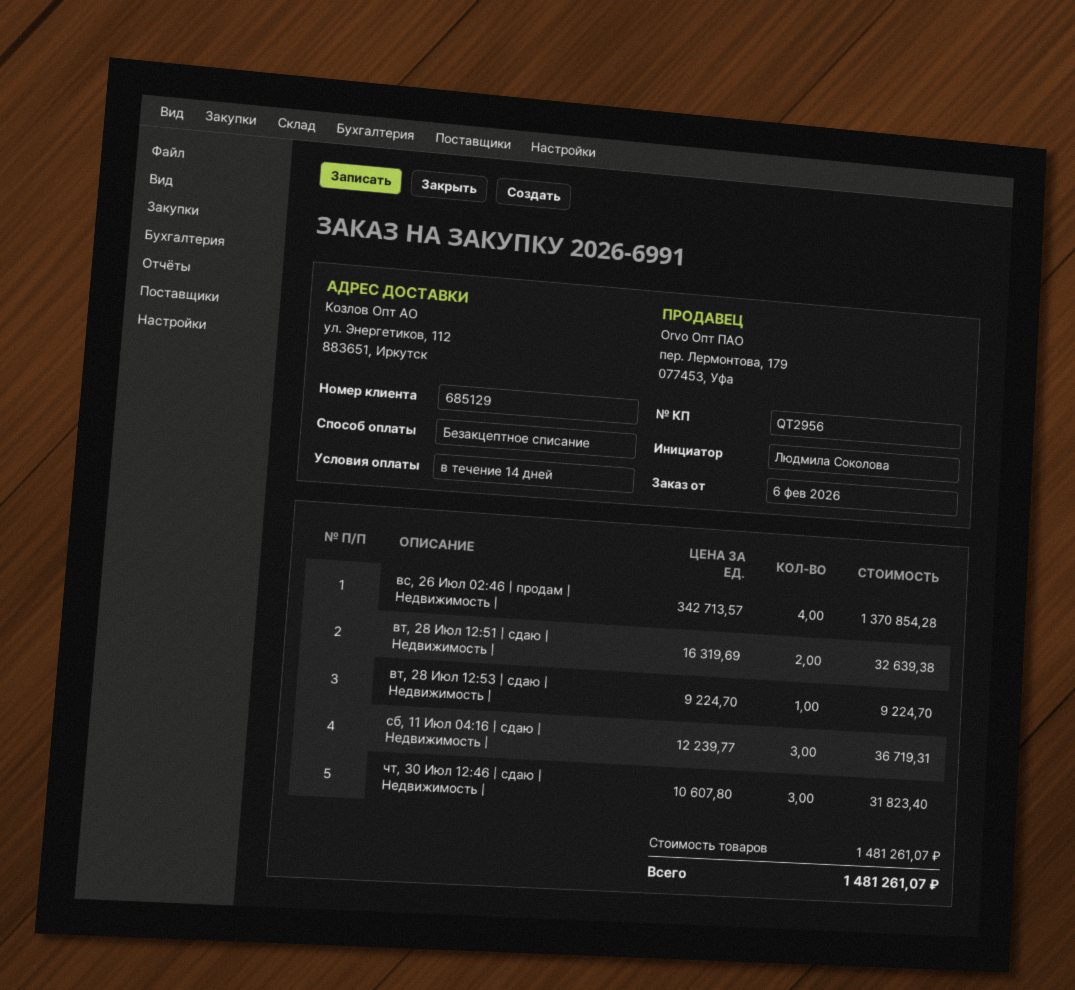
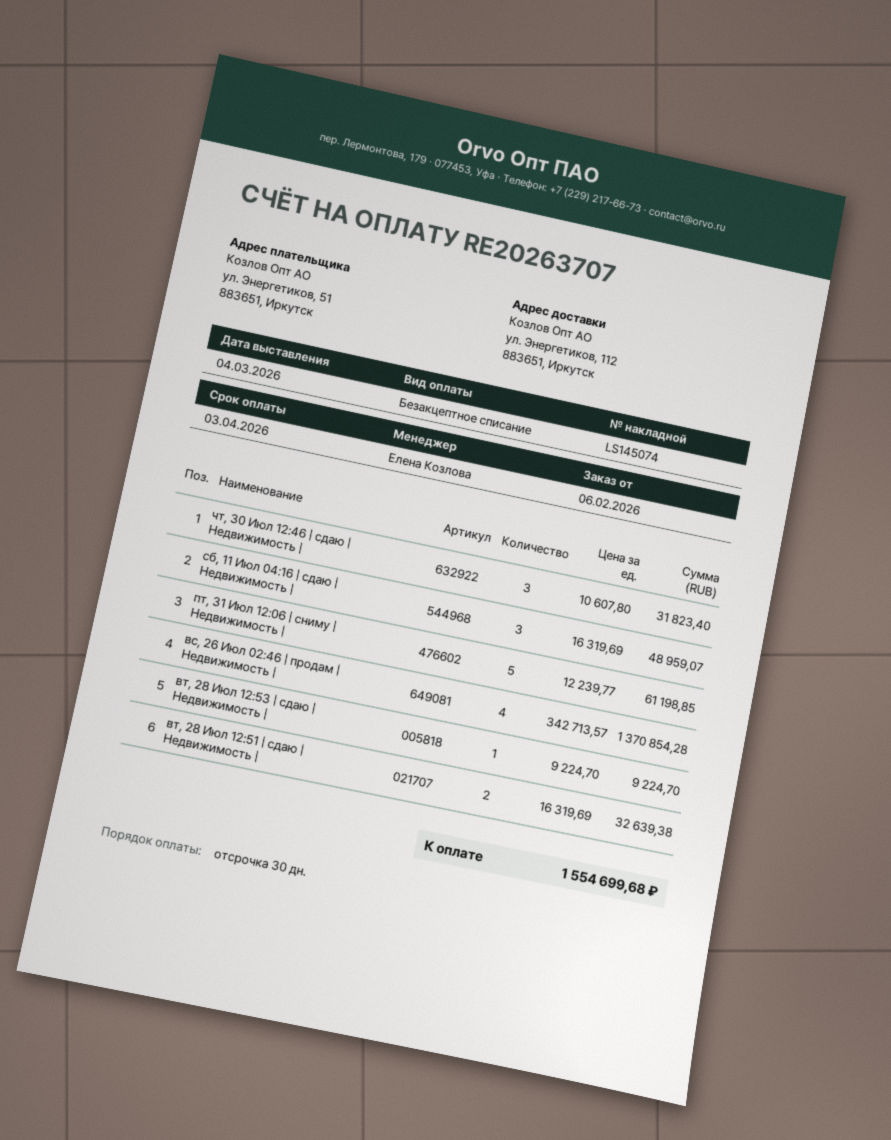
payment terms: 14 days -> 30 days
сб, 11 Июл 04:16 | сдаю | Недвижимость |: 3 x 12239.77 = 36719.31 -> 3 x 16319.69 = 48959.07
пт, 31 Июл 12:06 | сниму | Недвижимость |: none -> 5 x 12239.77 = 61198.85
total: 1481261.07 -> 1554699.68

